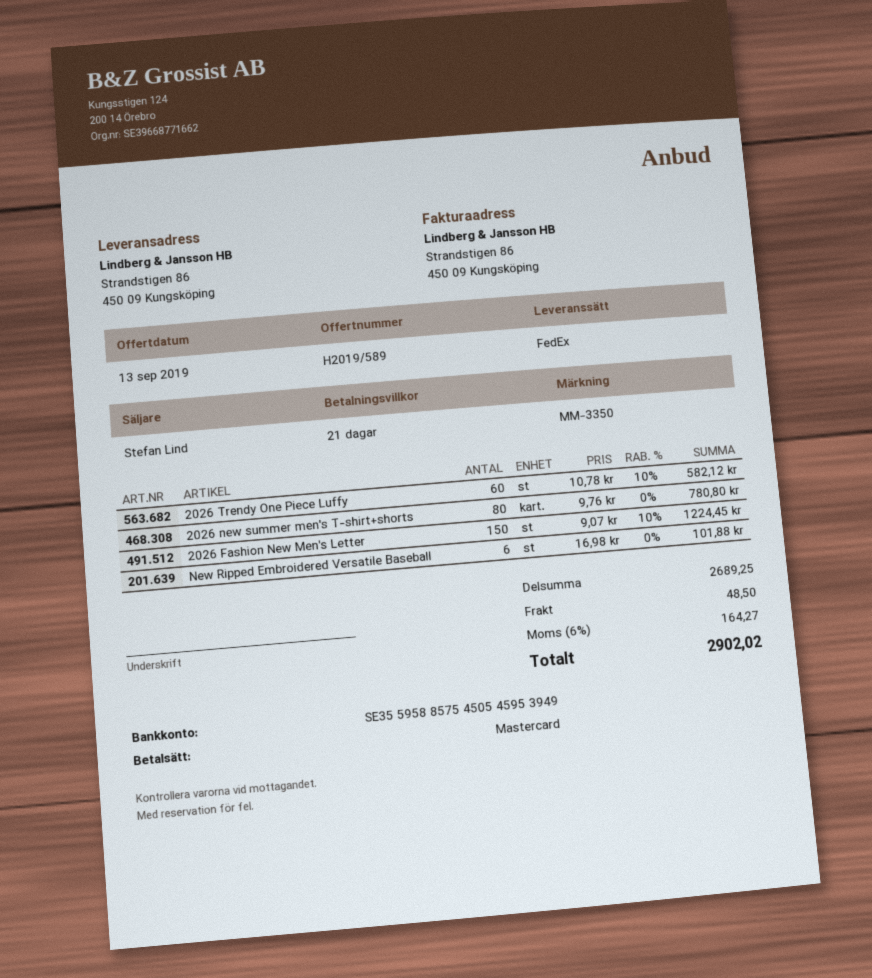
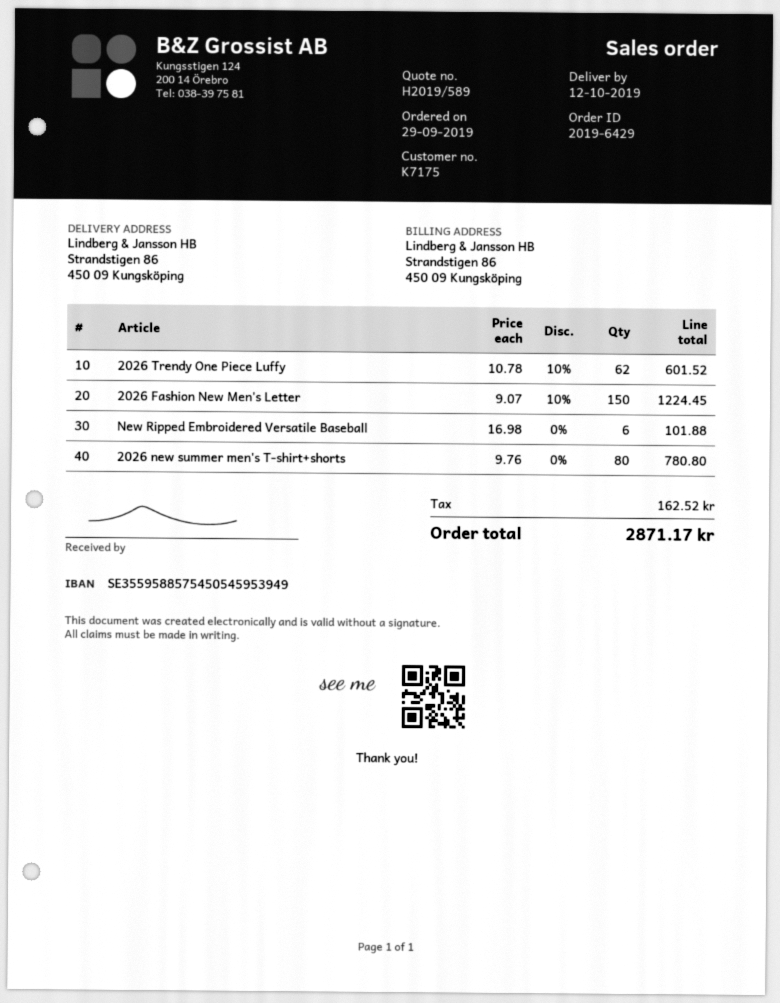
2026 Trendy One Piece Luffy: 60 x 10.78 - 10% = 582.12 -> 62 x 10.78 - 10% = 601.52
shipping: 48.50 -> none
tax: 164.27 -> 162.52
total: 2902.02 -> 2871.17

